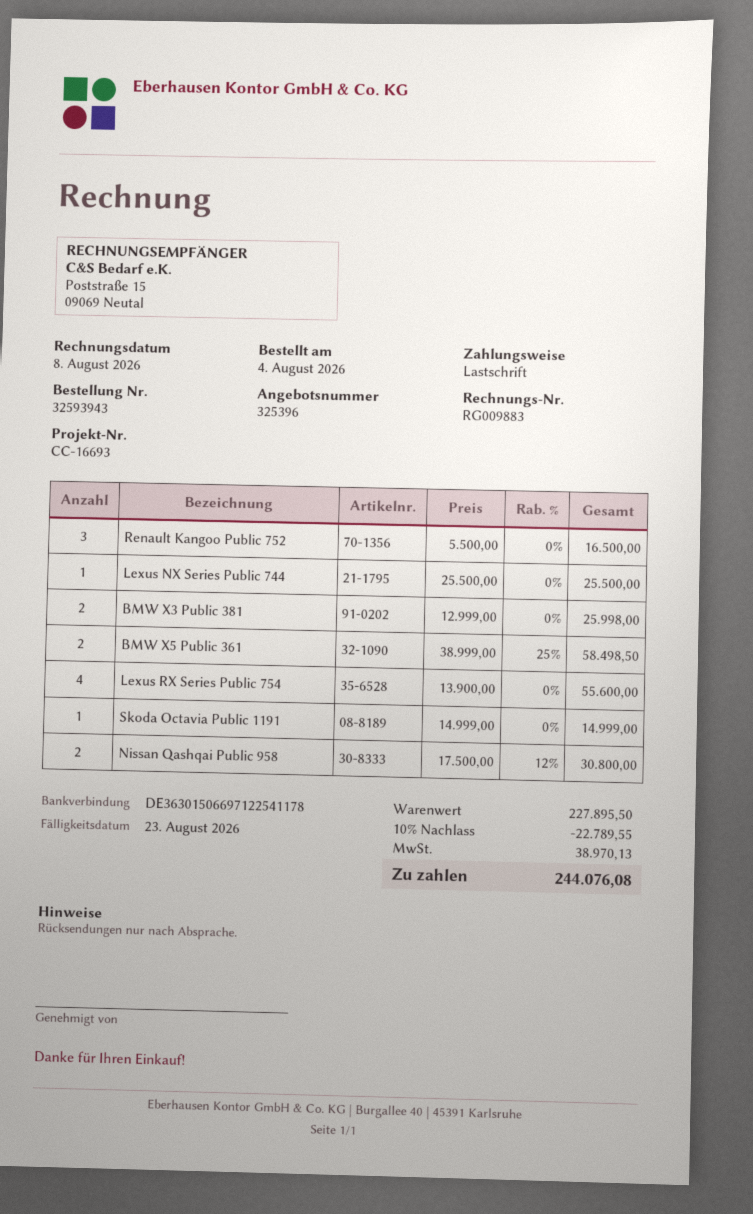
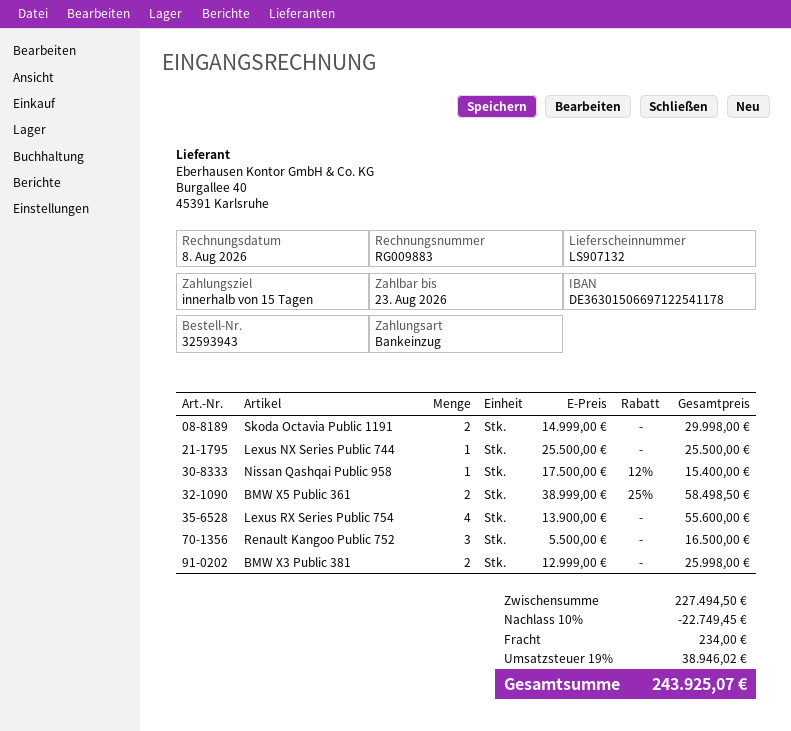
Skoda Octavia Public 1191: 1 x 14999.00 = 14999.00 -> 2 x 14999.00 = 29998.00
Nissan Qashqai Public 958: 2 x 17500.00 - 12% = 30800.00 -> 1 x 17500.00 - 12% = 15400.00
subtotal: 227895.50 -> 227494.50
discount: 10% = 22789.55 -> 10% = 22749.45
shipping: none -> 234.00
tax: 38970.13 -> 38946.02
total: 244076.08 -> 243925.07

